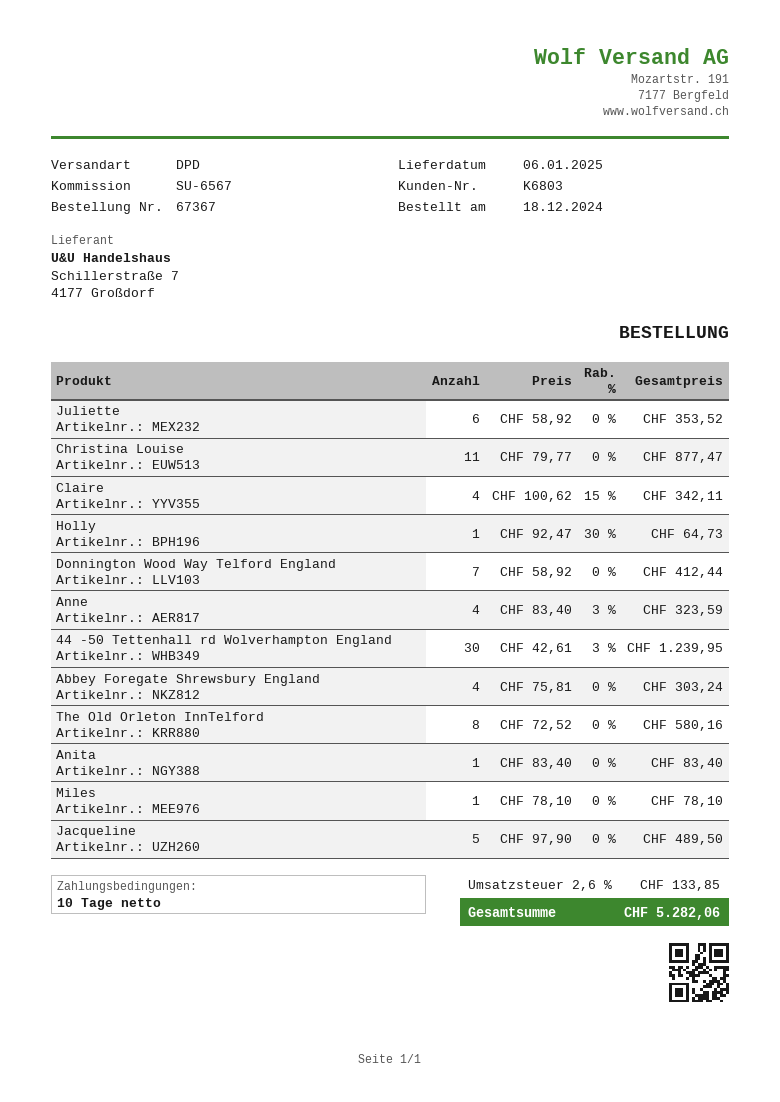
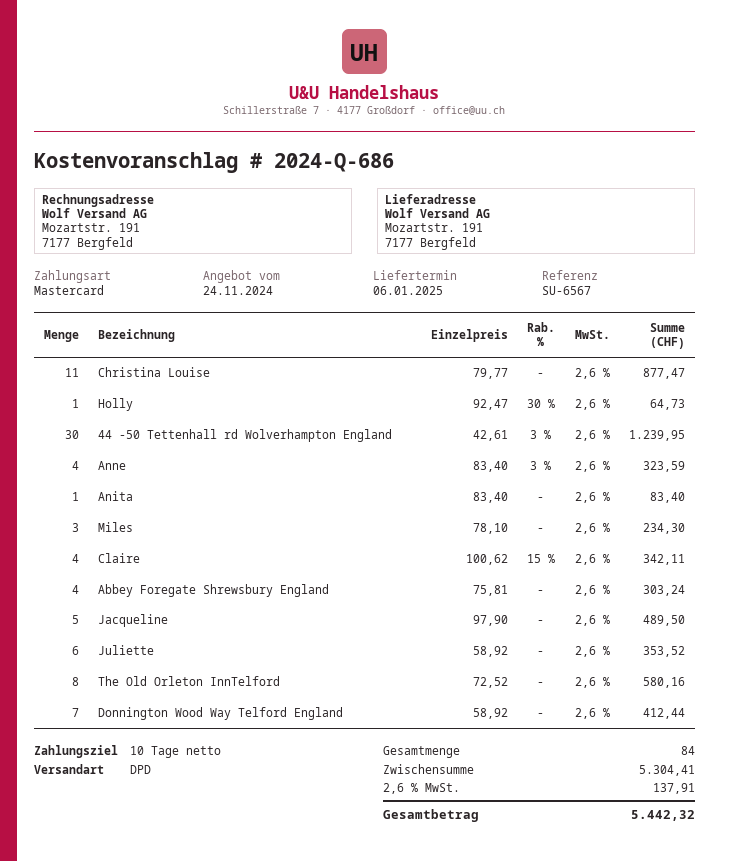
Miles: 1 x 78.10 = 78.10 -> 3 x 78.10 = 234.30
tax: 2.6% = 133.85 -> 2.6% = 137.91
total: 5282.06 -> 5442.32

